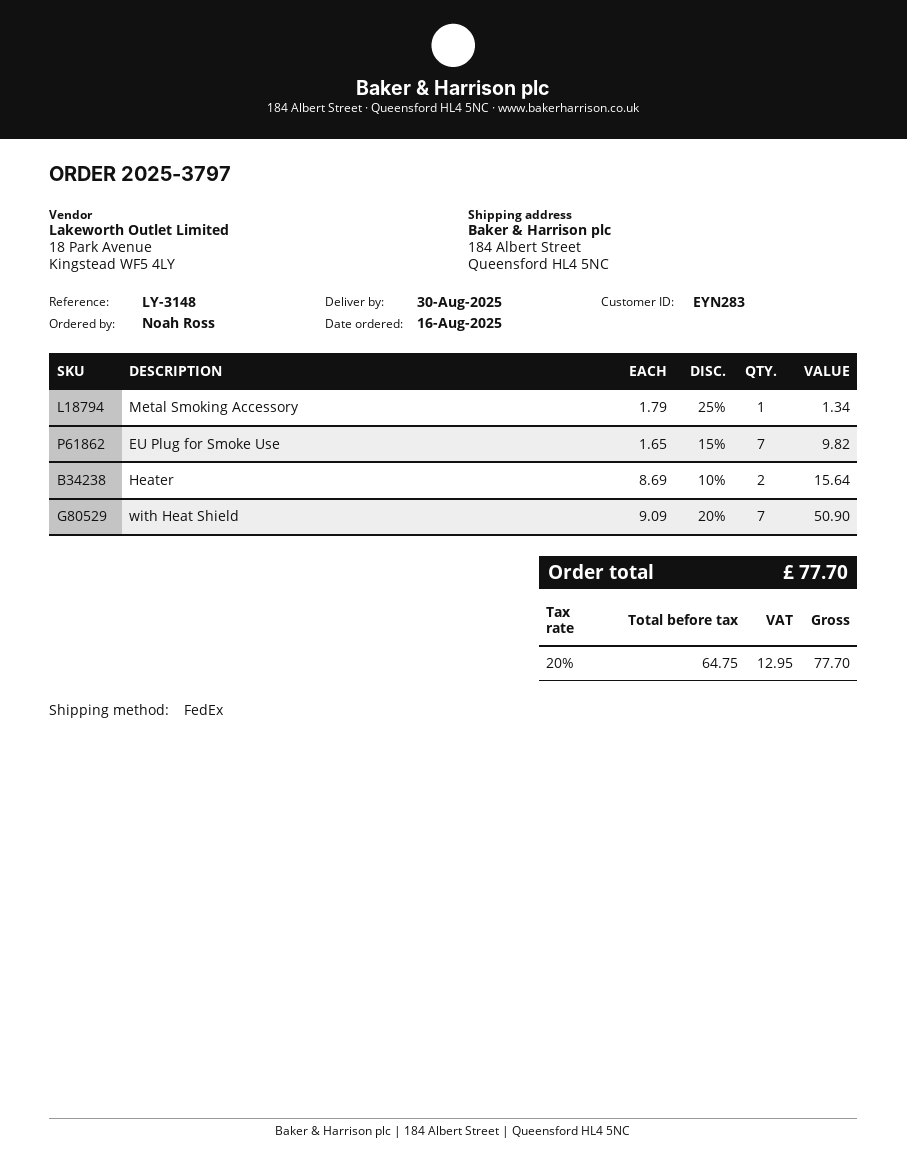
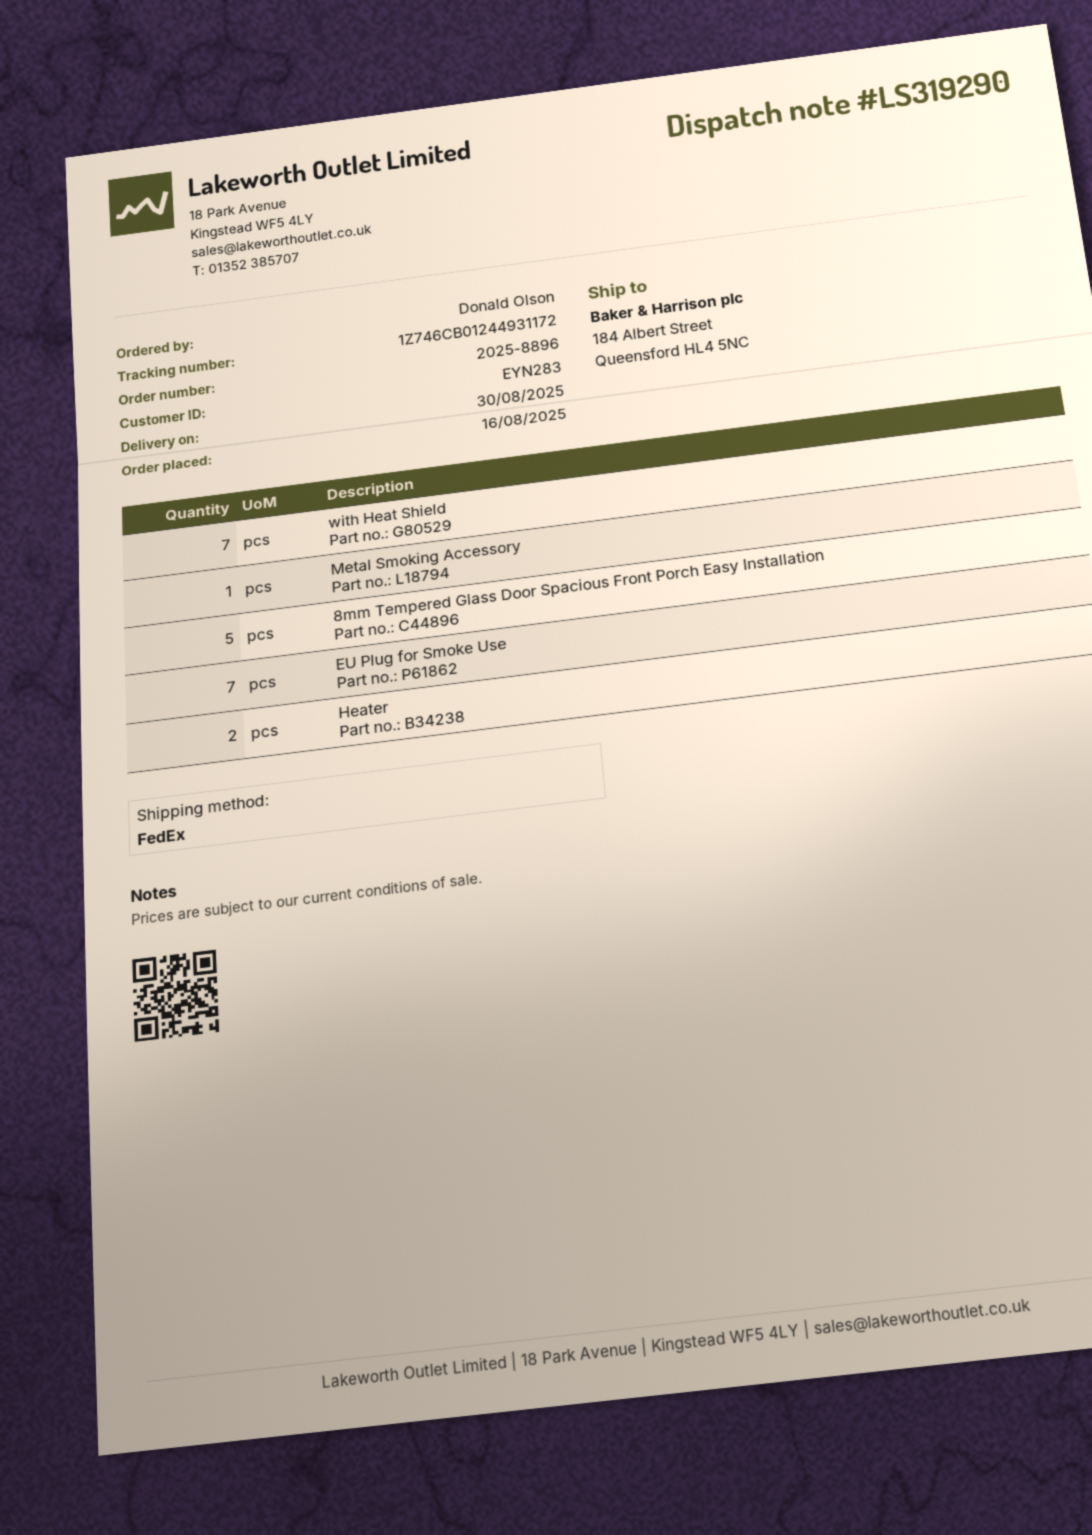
order number: 2025-3797 -> 2025-8896
ordered by: Noah Ross -> Donald Olson
8mm Tempered Glass Door Spacious Front Porch Easy Installation: none -> 5

